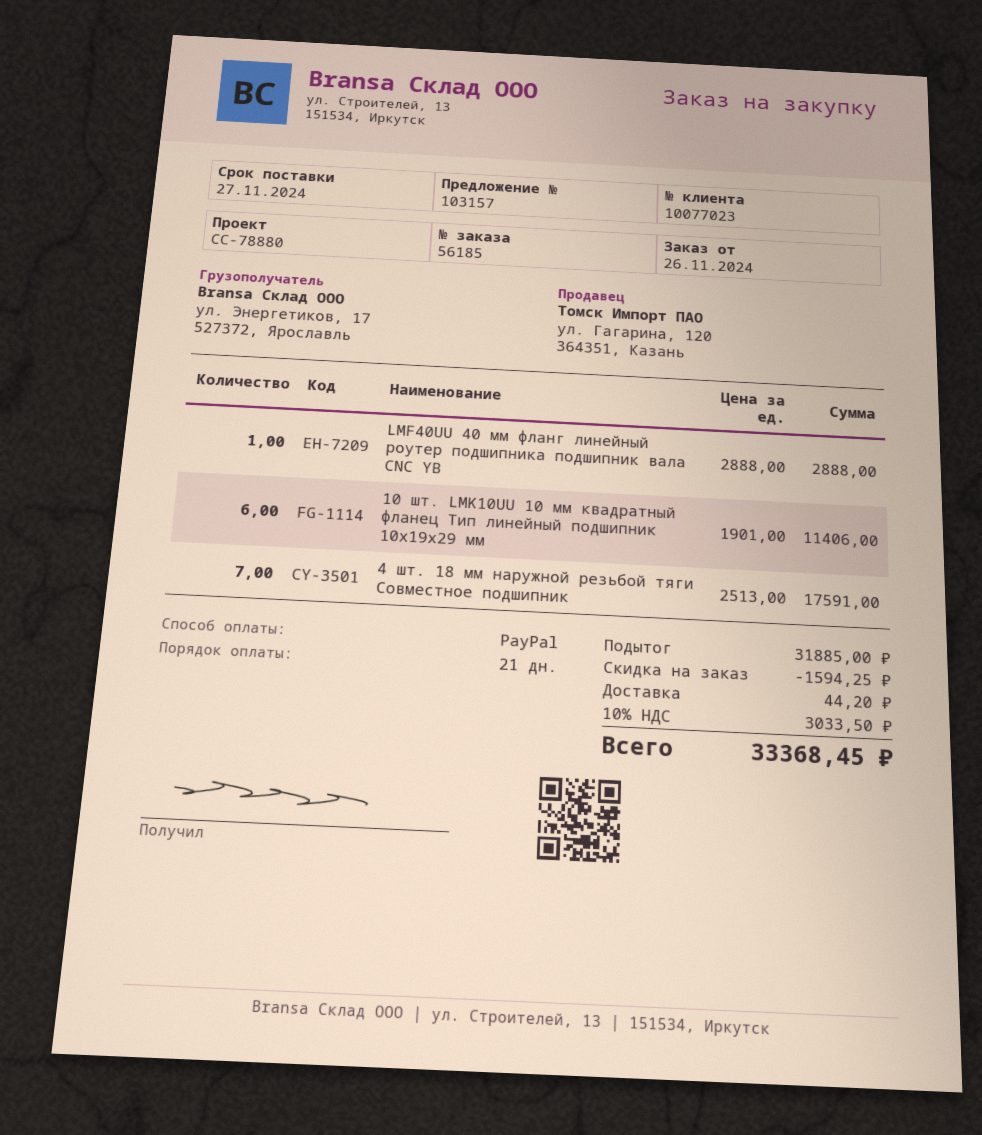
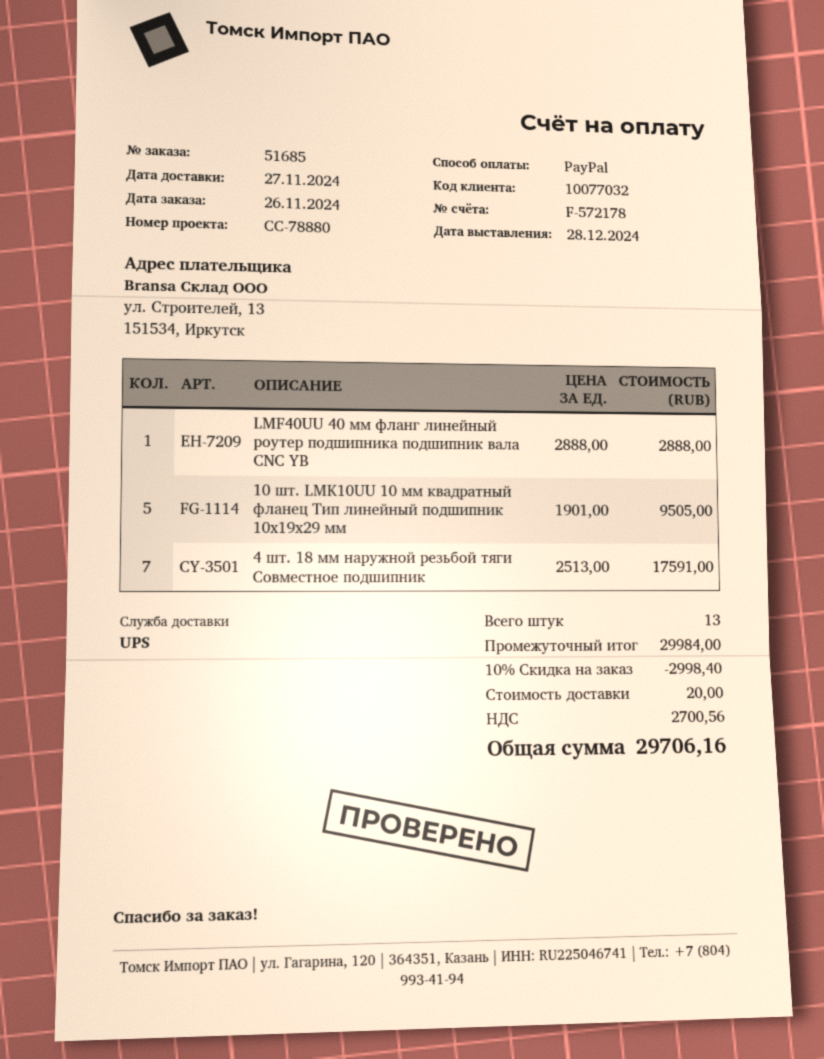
order number: 56185 -> 51685
customer number: 10077023 -> 10077032
10 шт. LMK10UU 10 мм квадратный фланец Тип линейный подшипник 10x19x29 мм: 6 x 1901.00 = 11406.00 -> 5 x 1901.00 = 9505.00
subtotal: 31885.00 -> 29984.00
discount: 1594.25 -> 2998.40
shipping: 44.20 -> 20.00
tax: 3033.50 -> 2700.56
total: 33368.45 -> 29706.16

